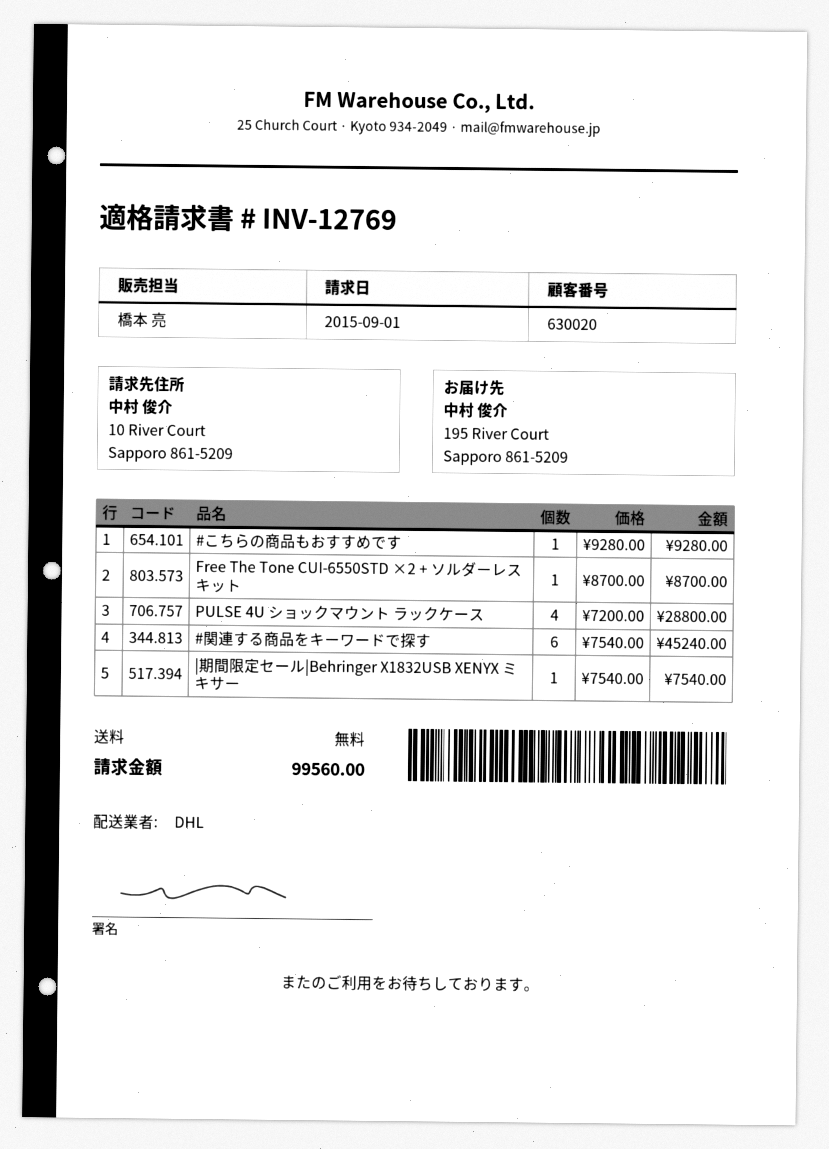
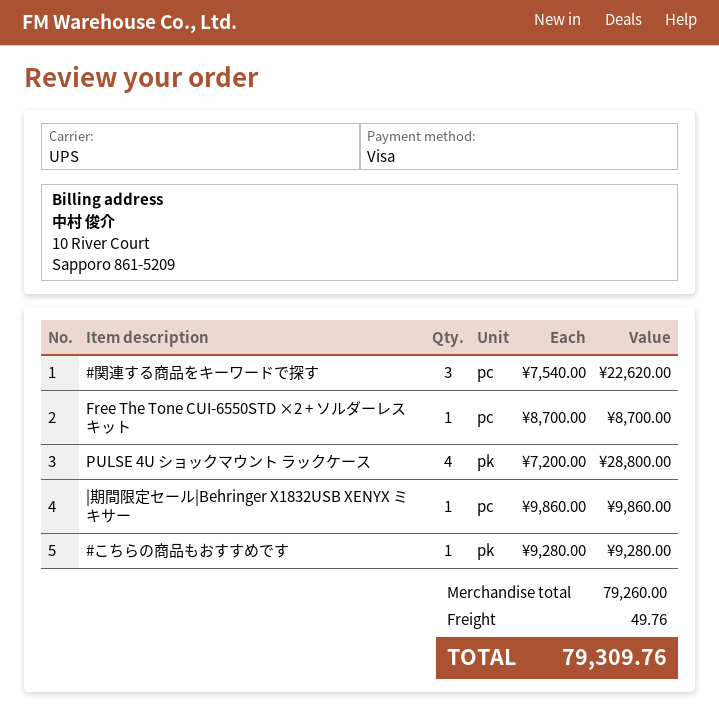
shipping method: DHL -> UPS
#関連する商品をキーワードで探す: 6 x 7540.00 = 45240.00 -> 3 x 7540.00 = 22620.00
|期間限定セール|Behringer X1832USB XENYX ミキサー: 1 x 7540.00 = 7540.00 -> 1 x 9860.00 = 9860.00
shipping: 0.00 -> 49.76
total: 99560.00 -> 79309.76

